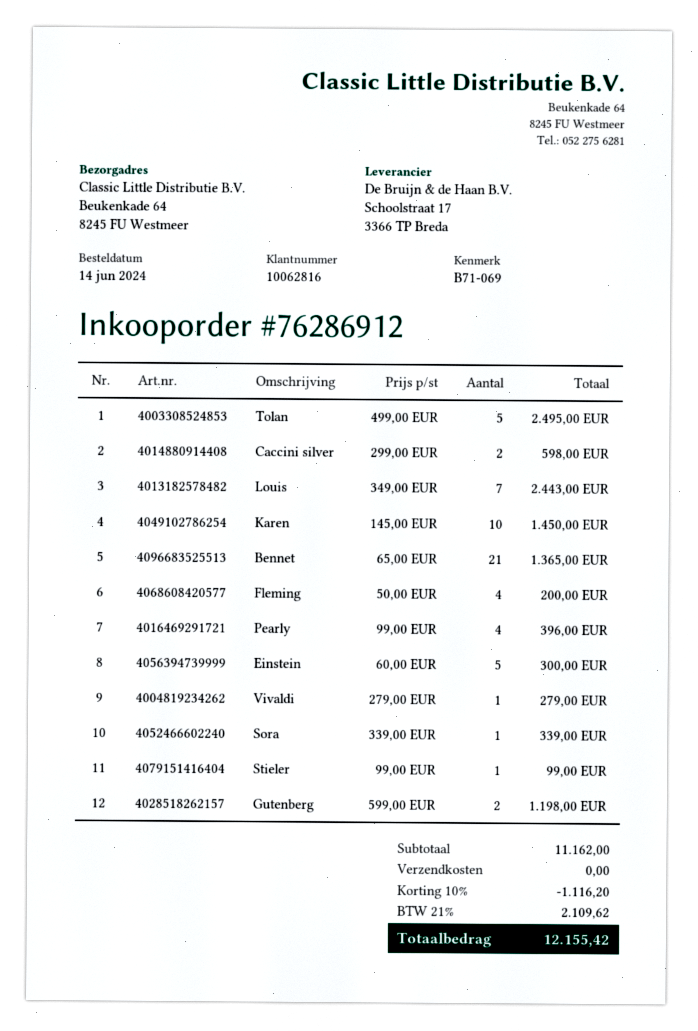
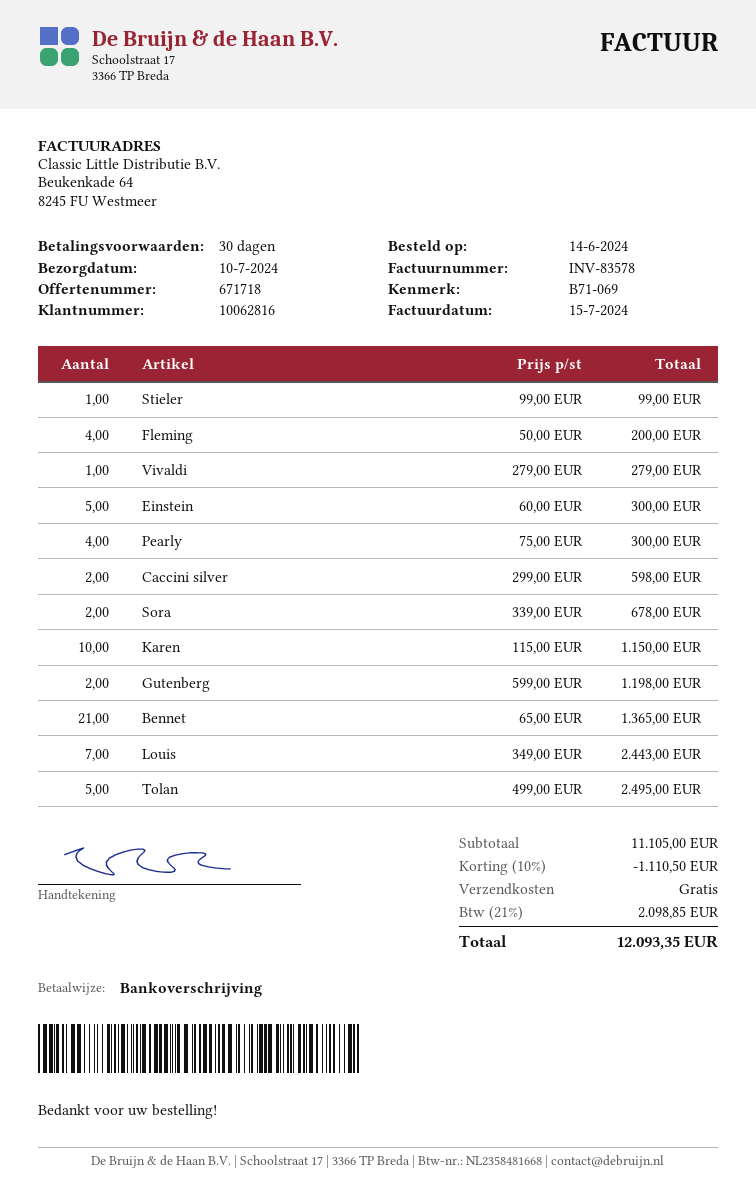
Karen: 10 x 145.00 = 1450.00 -> 10 x 115.00 = 1150.00
Pearly: 4 x 99.00 = 396.00 -> 4 x 75.00 = 300.00
Sora: 1 x 339.00 = 339.00 -> 2 x 339.00 = 678.00
subtotal: 11162.00 -> 11105.00
discount: 10% = 1116.20 -> 10% = 1110.50
tax: 21% = 2109.62 -> 21% = 2098.85
total: 12155.42 -> 12093.35

